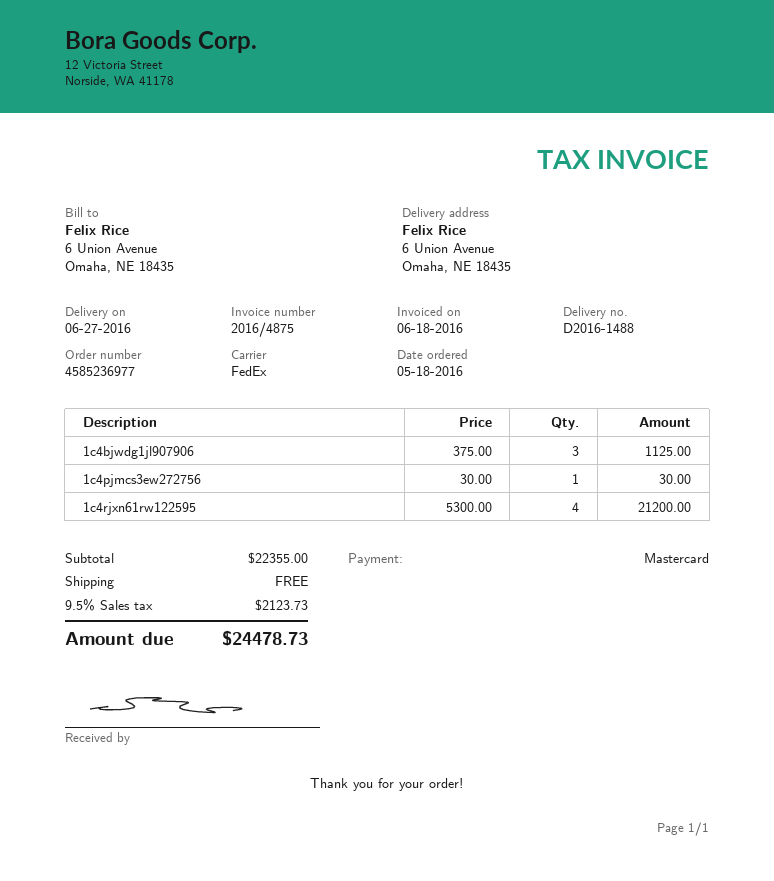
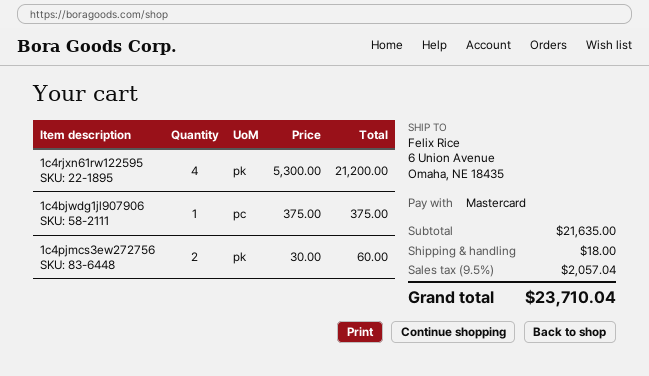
1c4bjwdg1jl907906: 3 x 375.00 = 1125.00 -> 1 x 375.00 = 375.00
1c4pjmcs3ew272756: 1 x 30.00 = 30.00 -> 2 x 30.00 = 60.00
subtotal: 22355.00 -> 21635.00
shipping: 0.00 -> 18.00
tax: 9.5% = 2123.73 -> 9.5% = 2057.04
total: 24478.73 -> 23710.04

